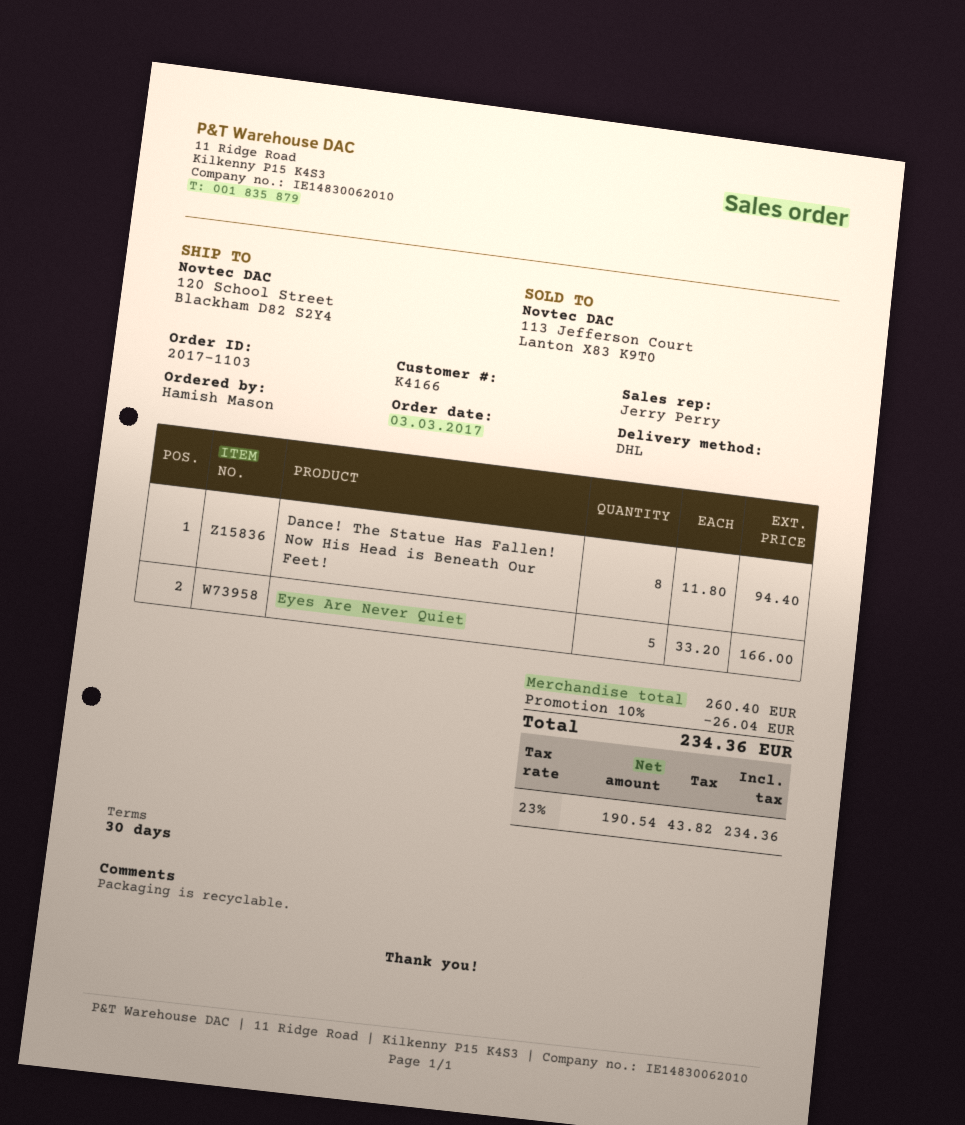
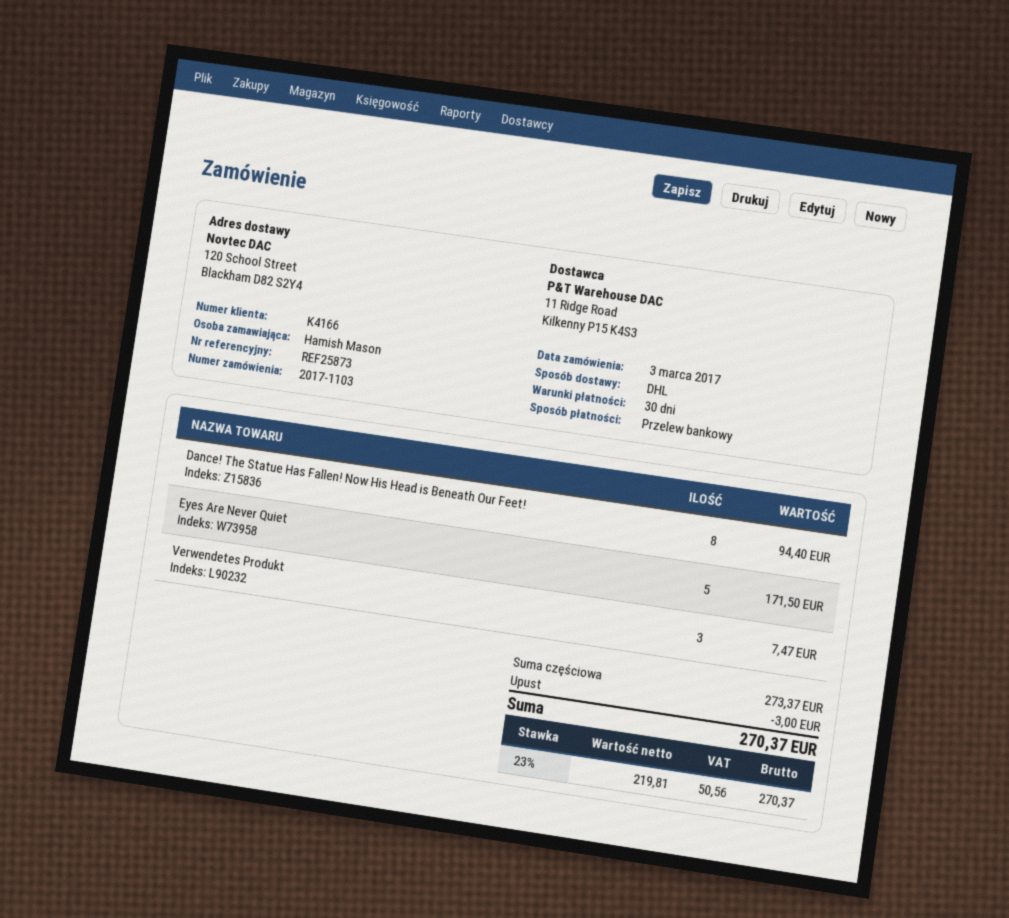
Eyes Are Never Quiet: 5 for 166.00 -> 5 for 171.50
Verwendetes Produkt: none -> 3 for 7.47
subtotal: 260.40 -> 273.37
discount: 26.04 -> 3.00
net: 190.54 -> 219.81
tax: 23% = 43.82 -> 23% = 50.56
total: 234.36 -> 270.37

